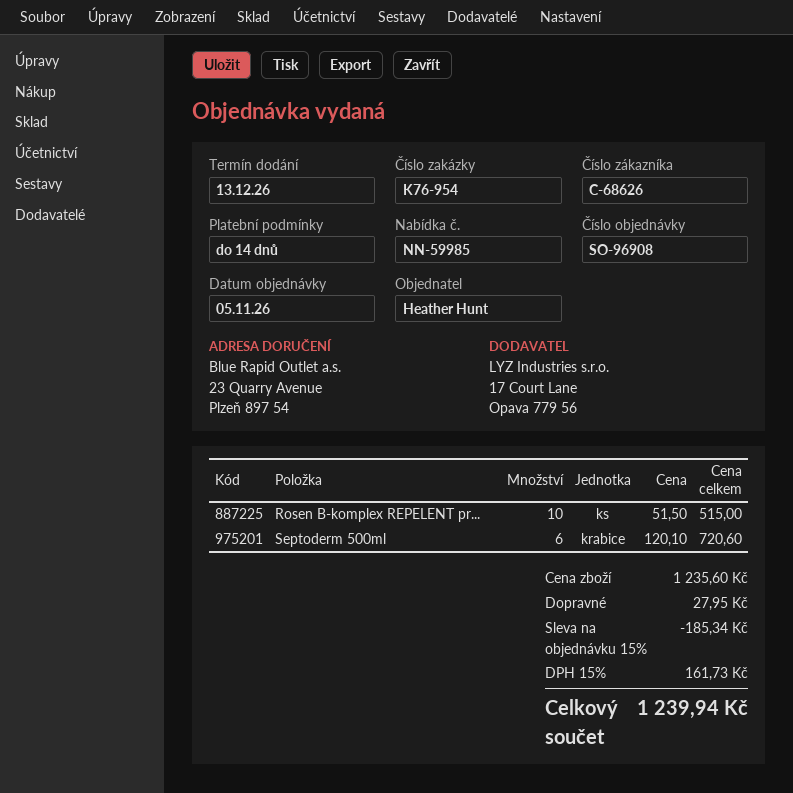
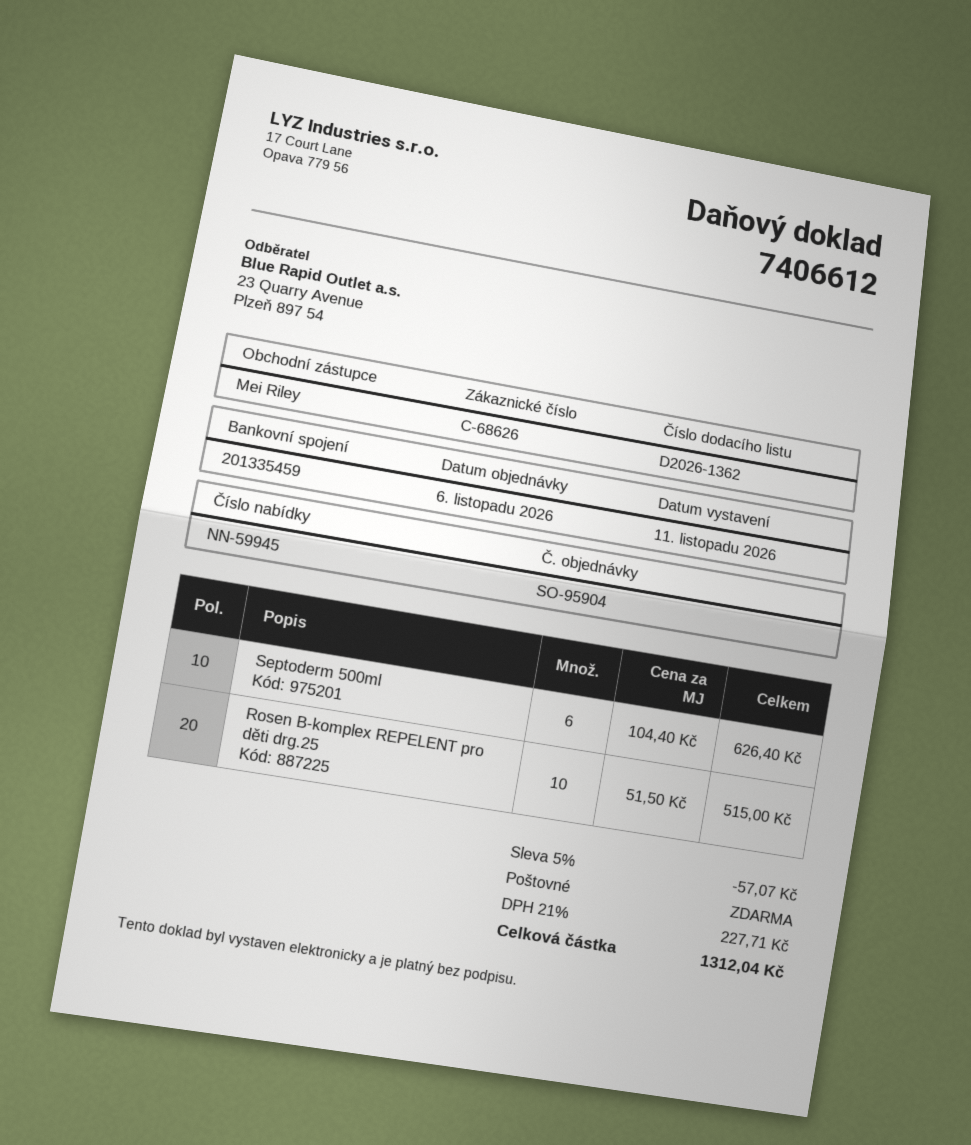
quote number: NN-59985 -> NN-59945
order number: SO-96908 -> SO-95904
order date: 2026-11-05 -> 2026-11-06
Septoderm 500ml: 6 x 120.10 = 720.60 -> 6 x 104.40 = 626.40
discount: 15% = 185.34 -> 5% = 57.07
shipping: 27.95 -> 0.00
tax: 15% = 161.73 -> 21% = 227.71
total: 1239.94 -> 1312.04

